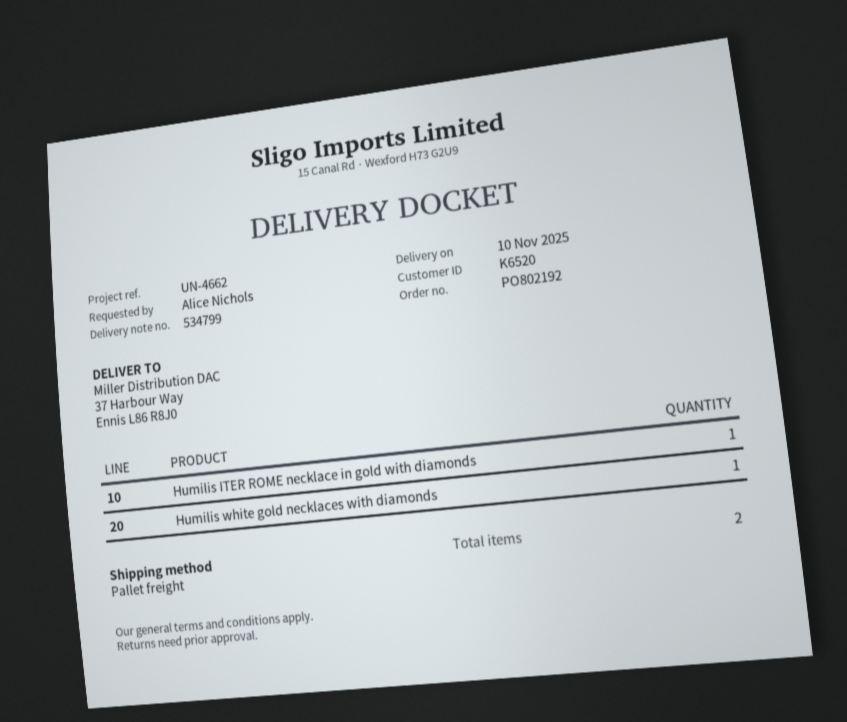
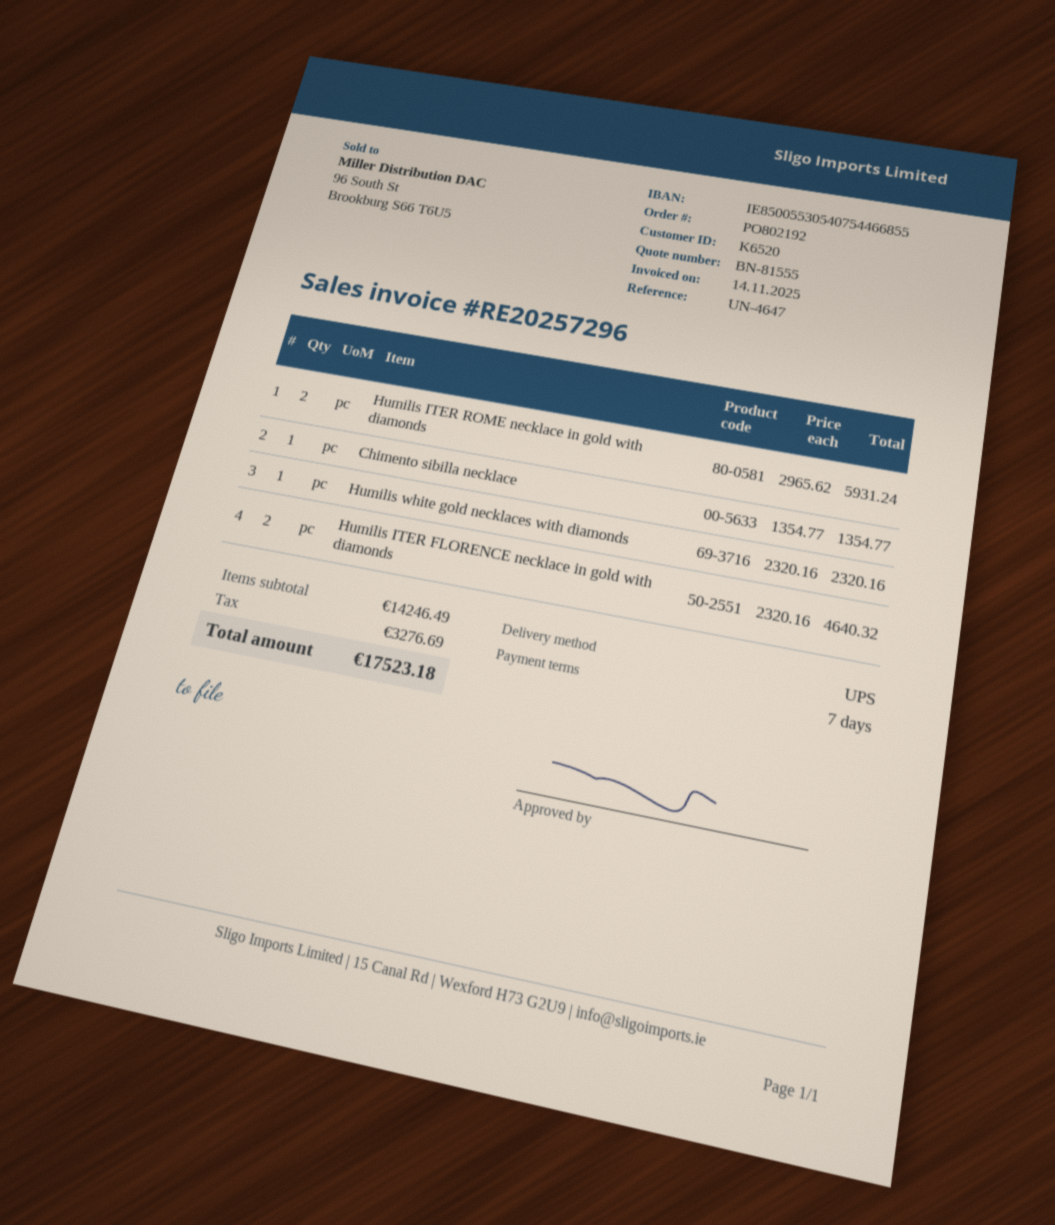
reference: UN-4662 -> UN-4647
shipping method: pallet freight -> UPS
Humilis ITER ROME necklace in gold with diamonds: 1 -> 2
Chimento sibilla necklace: none -> 1
Humilis ITER FLORENCE necklace in gold with diamonds: none -> 2

